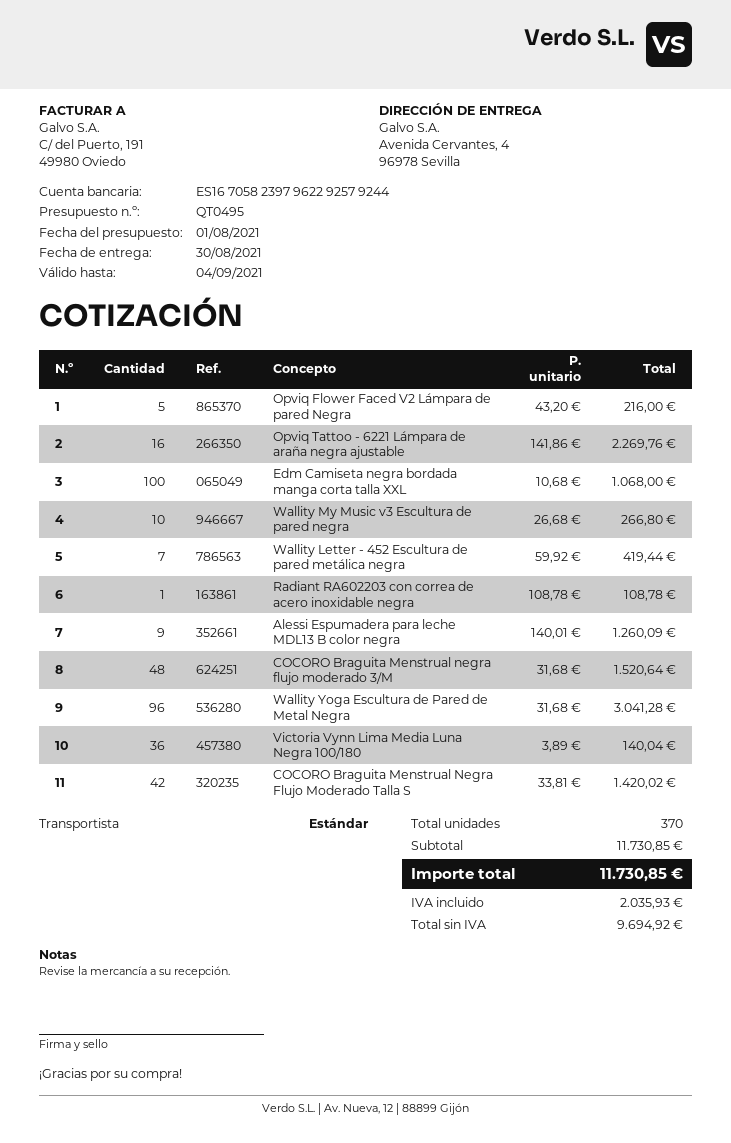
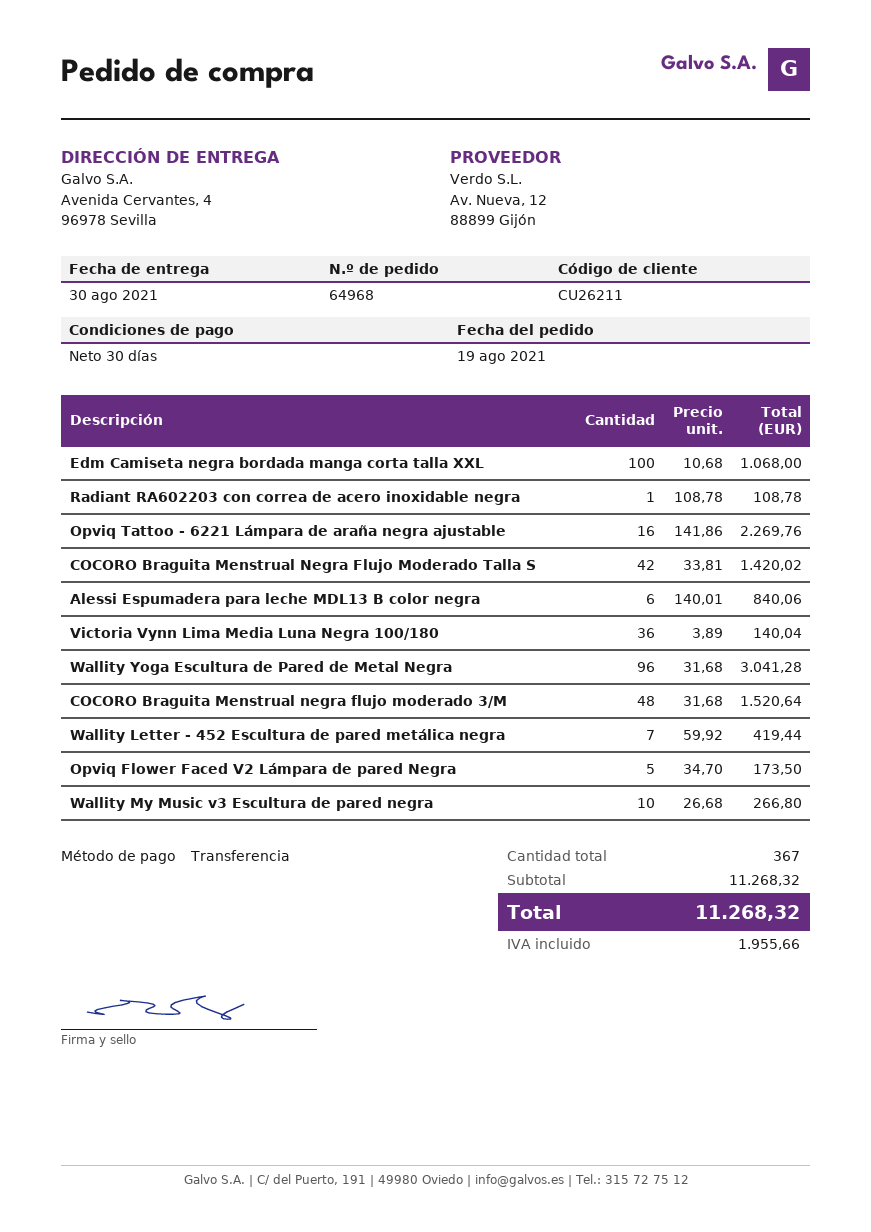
Opviq Flower Faced V2 Lámpara de pared Negra: 5 x 43.20 = 216.00 -> 5 x 34.70 = 173.50
Alessi Espumadera para leche MDL13 B color negra: 9 x 140.01 = 1260.09 -> 6 x 140.01 = 840.06
total quantity: 370 -> 367
subtotal: 11730.85 -> 11268.32
tax: 2035.93 -> 1955.66
total: 11730.85 -> 11268.32

